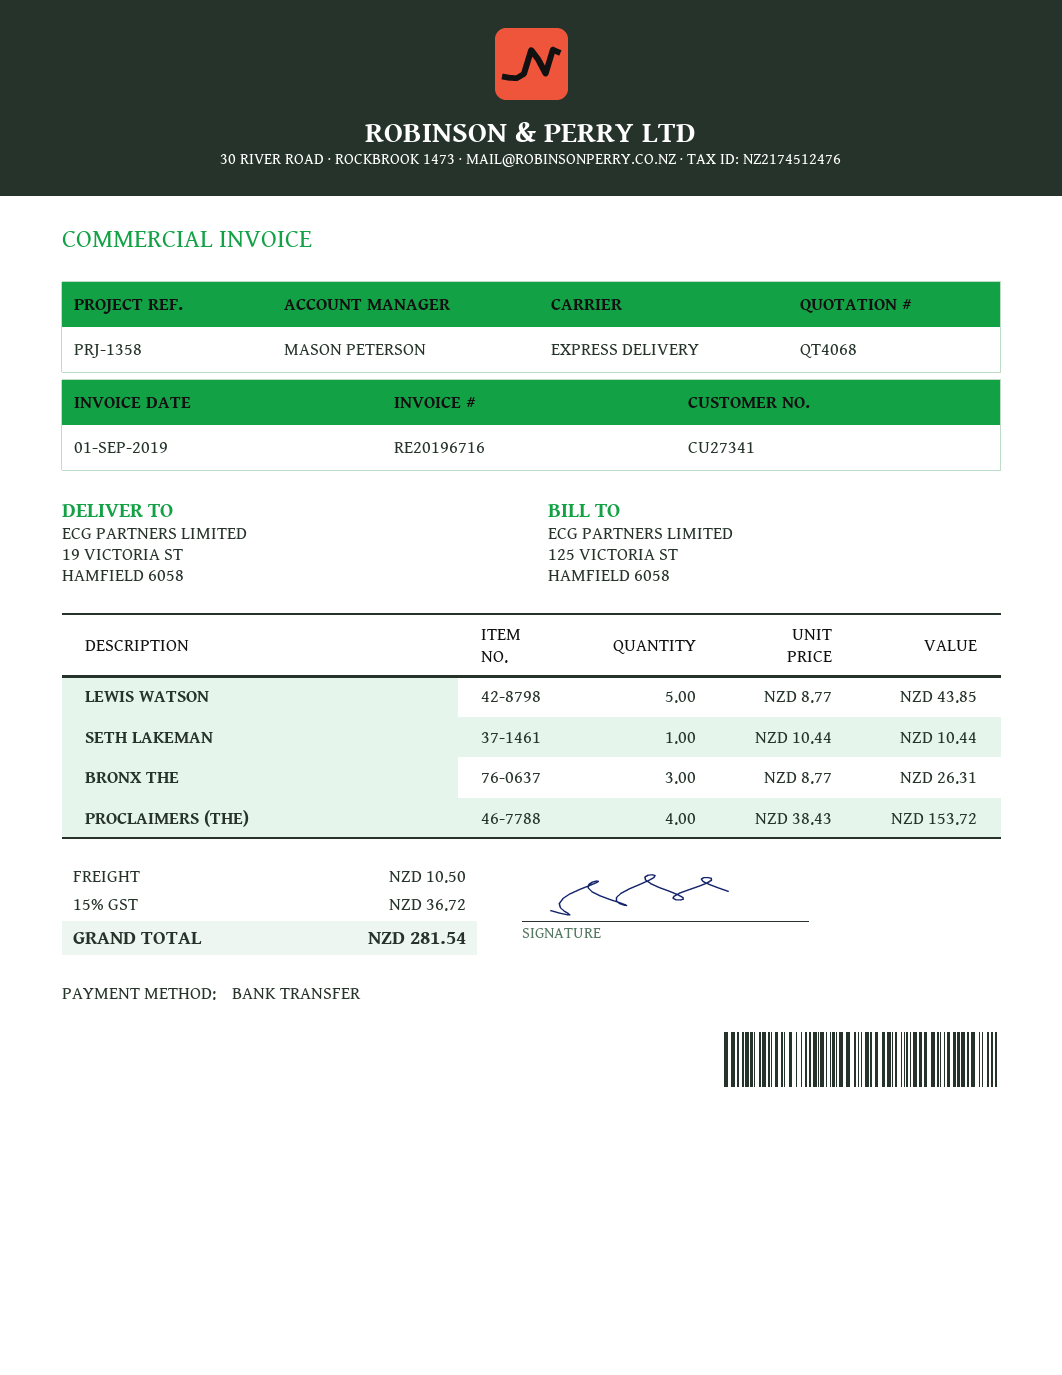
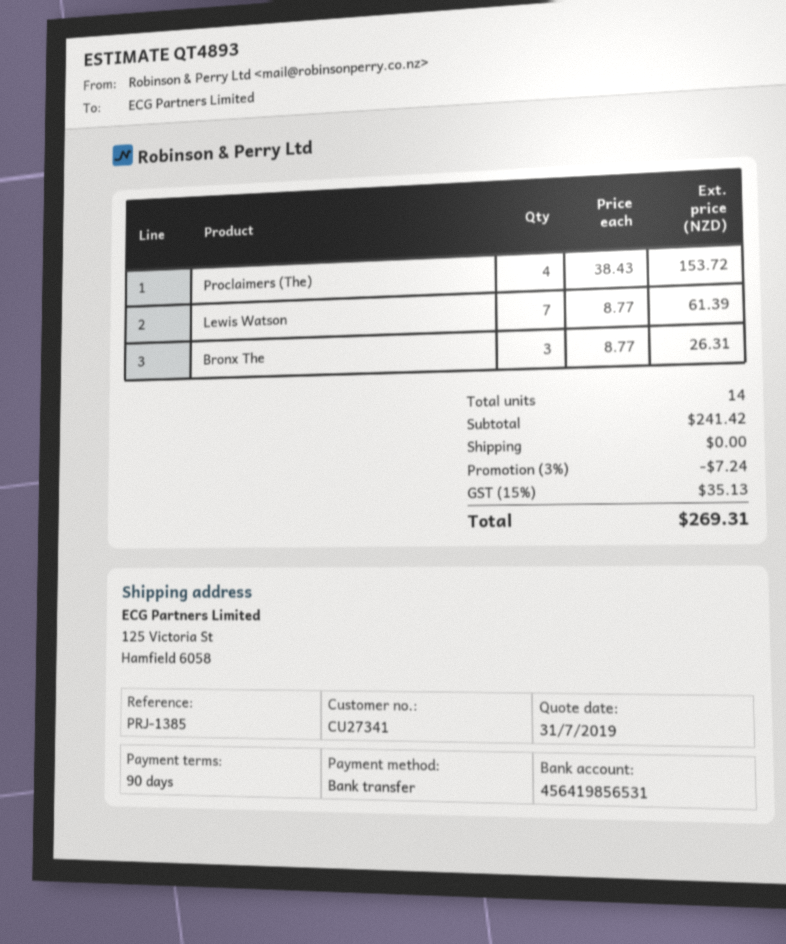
quote number: QT4068 -> QT4893
reference: PRJ-1358 -> PRJ-1385
ship to: 19 VICTORIA ST, HAMFIELD 6058 -> 125 Victoria St, Hamfield 6058
LEWIS WATSON: 5 x 8.77 = 43.85 -> 7 x 8.77 = 61.39
SETH LAKEMAN: 1 x 10.44 = 10.44 -> none
discount: none -> 3% = 7.24
shipping: 10.50 -> 0.00
tax: 15% = 36.72 -> 15% = 35.13
total: 281.54 -> 269.31

